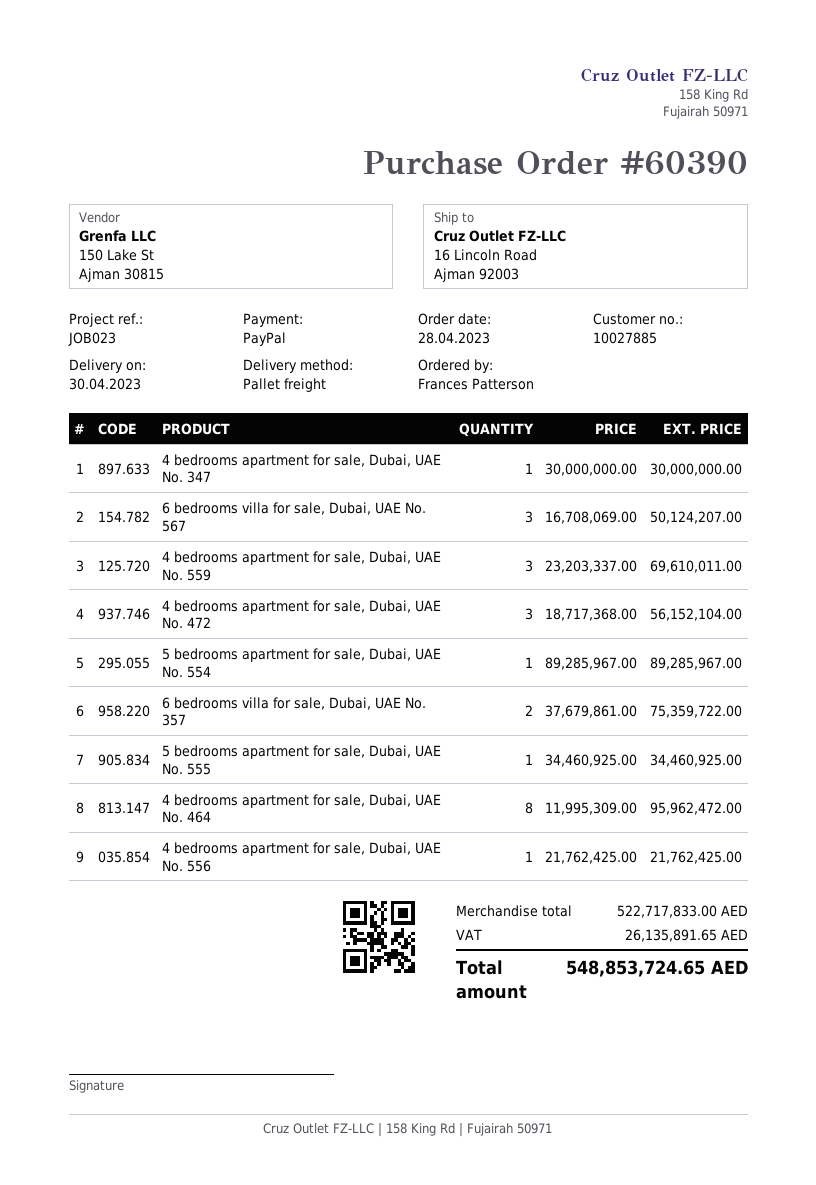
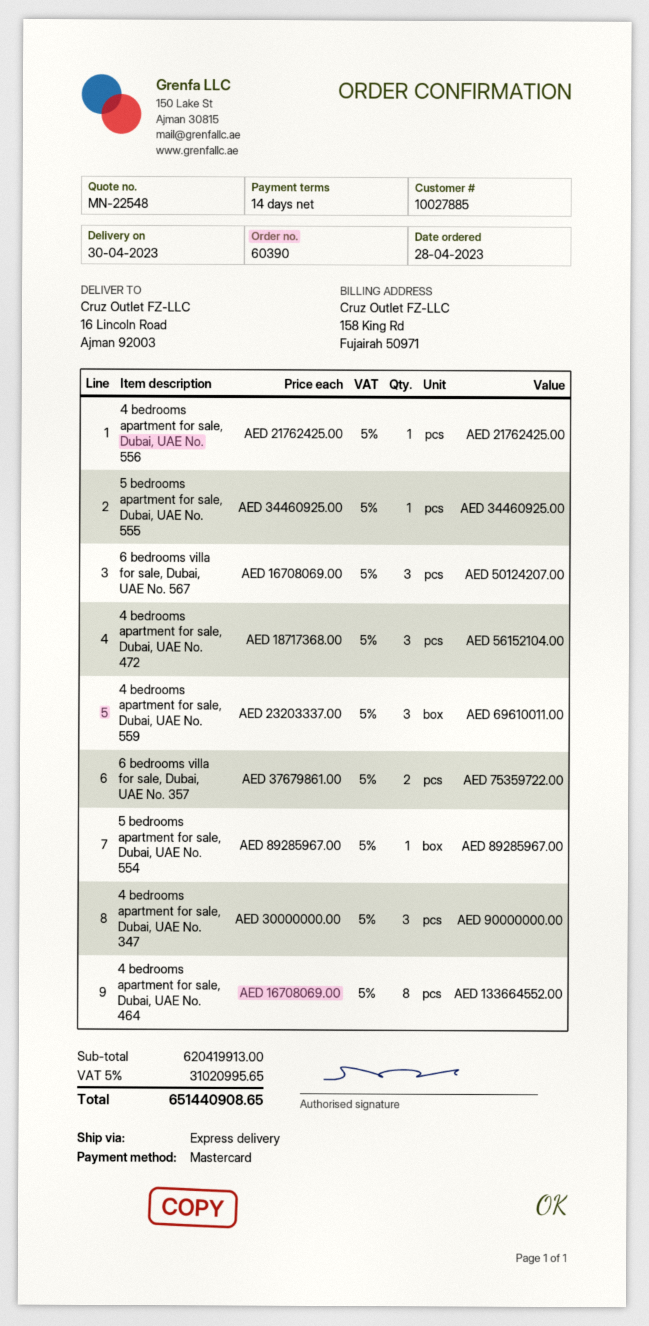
payment method: PayPal -> Mastercard
shipping method: pallet freight -> express
4 bedrooms apartment for sale, Dubai, UAE No. 347: 1 x 30000000.00 = 30000000.00 -> 3 x 30000000.00 = 90000000.00
4 bedrooms apartment for sale, Dubai, UAE No. 464: 8 x 11995309.00 = 95962472.00 -> 8 x 16708069.00 = 133664552.00
subtotal: 522717833.00 -> 620419913.00
tax: 26135891.65 -> 31020995.65
total: 548853724.65 -> 651440908.65

